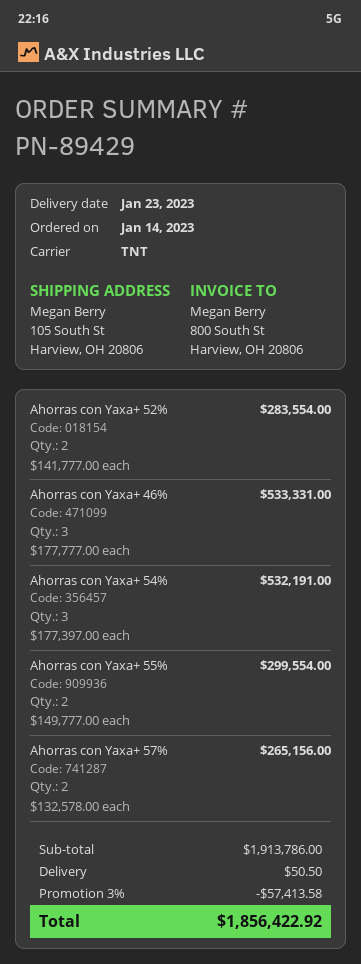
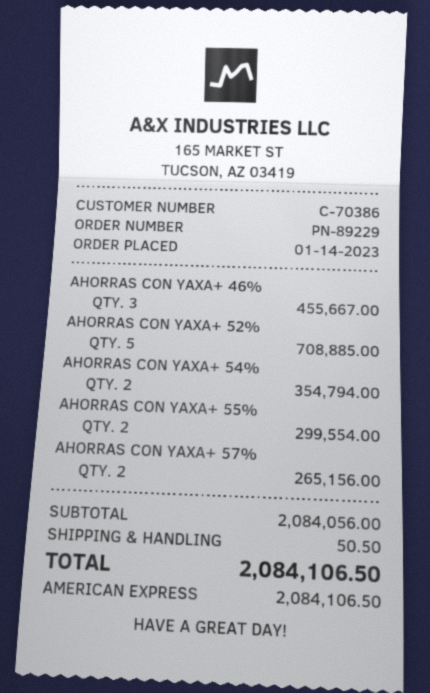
order number: PN-89429 -> PN-89229
Ahorras con Yaxa+ 52%: 2 for 283554.00 -> 5 for 708885.00
Ahorras con Yaxa+ 46%: 3 for 533331.00 -> 3 for 455667.00
Ahorras con Yaxa+ 54%: 3 for 532191.00 -> 2 for 354794.00
subtotal: 1913786.00 -> 2084056.00
discount: 3% = 57413.58 -> none
total: 1856422.92 -> 2084106.50

